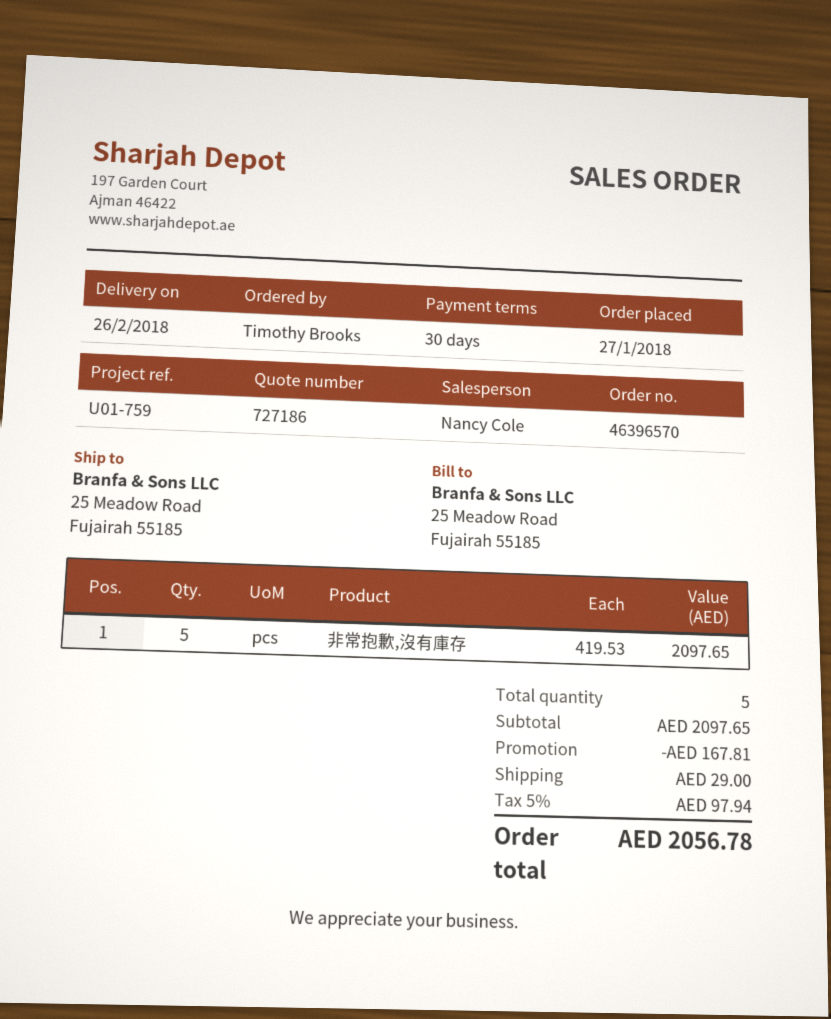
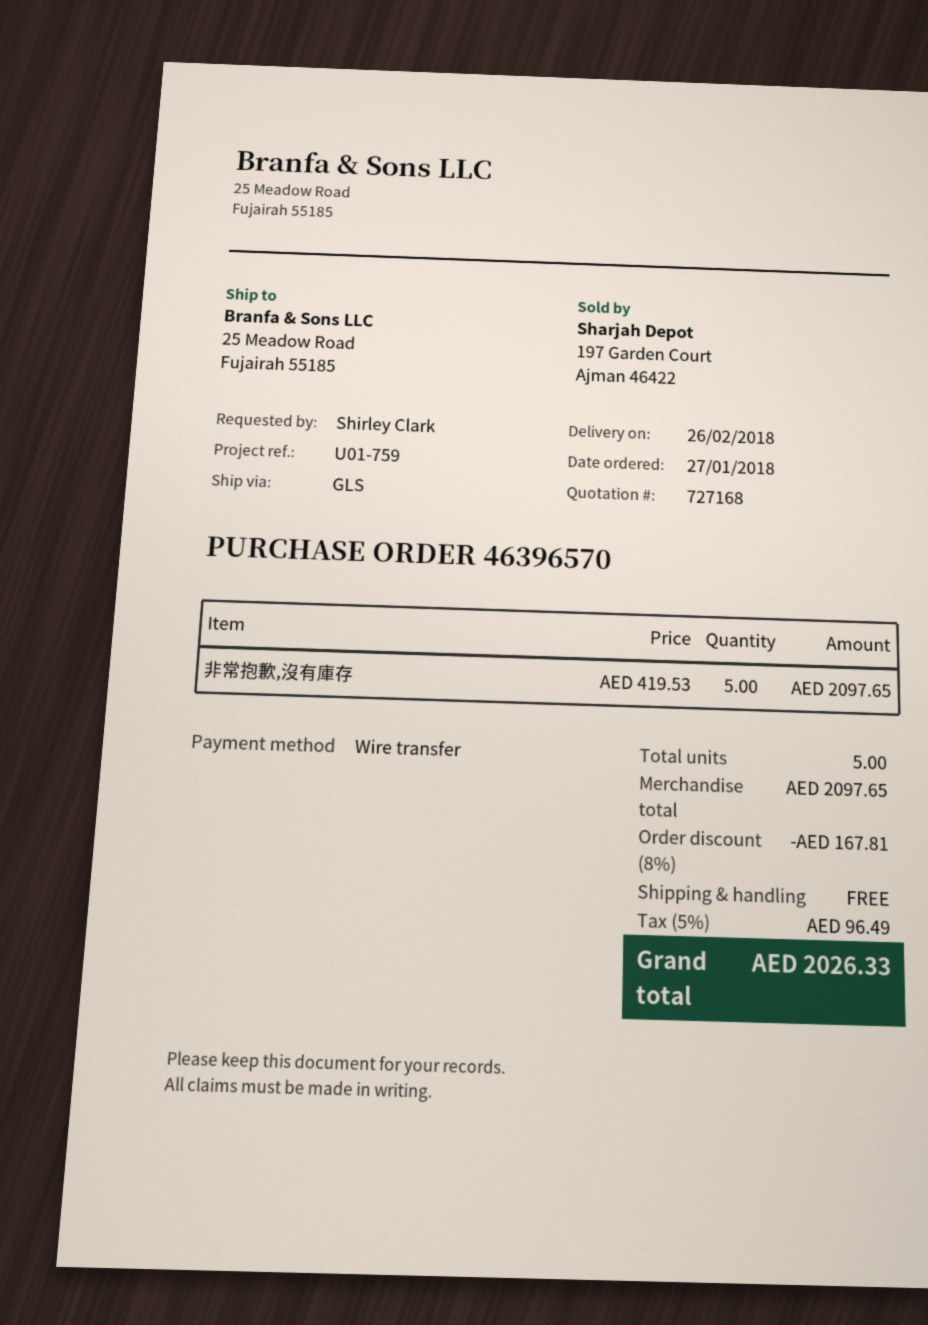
quote number: 727186 -> 727168
ordered by: Timothy Brooks -> Shirley Clark
shipping: 29.00 -> 0.00
tax: 5% = 97.94 -> 5% = 96.49
total: 2056.78 -> 2026.33

